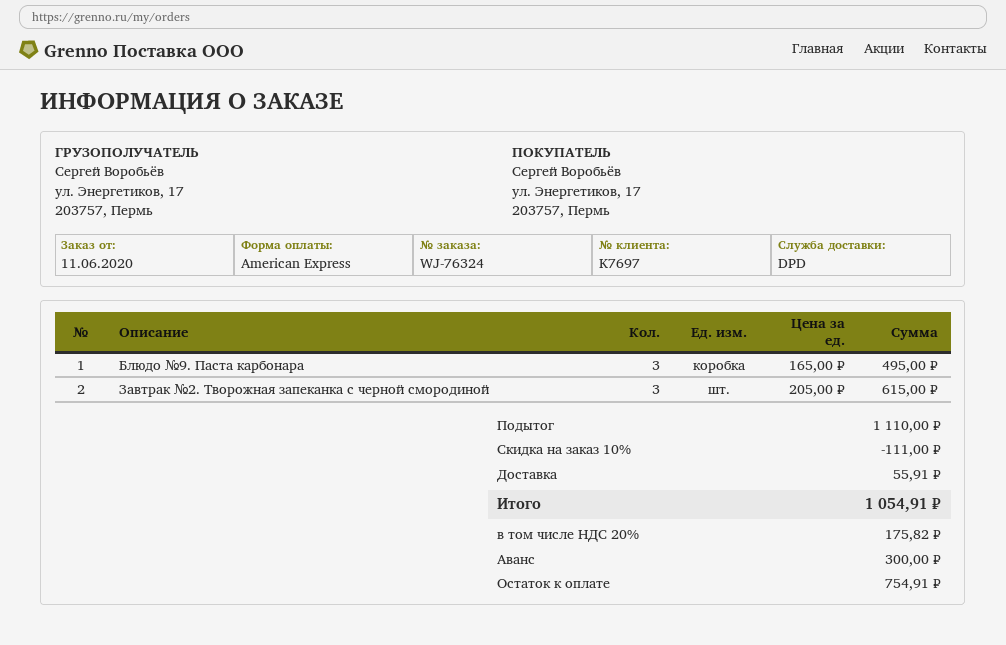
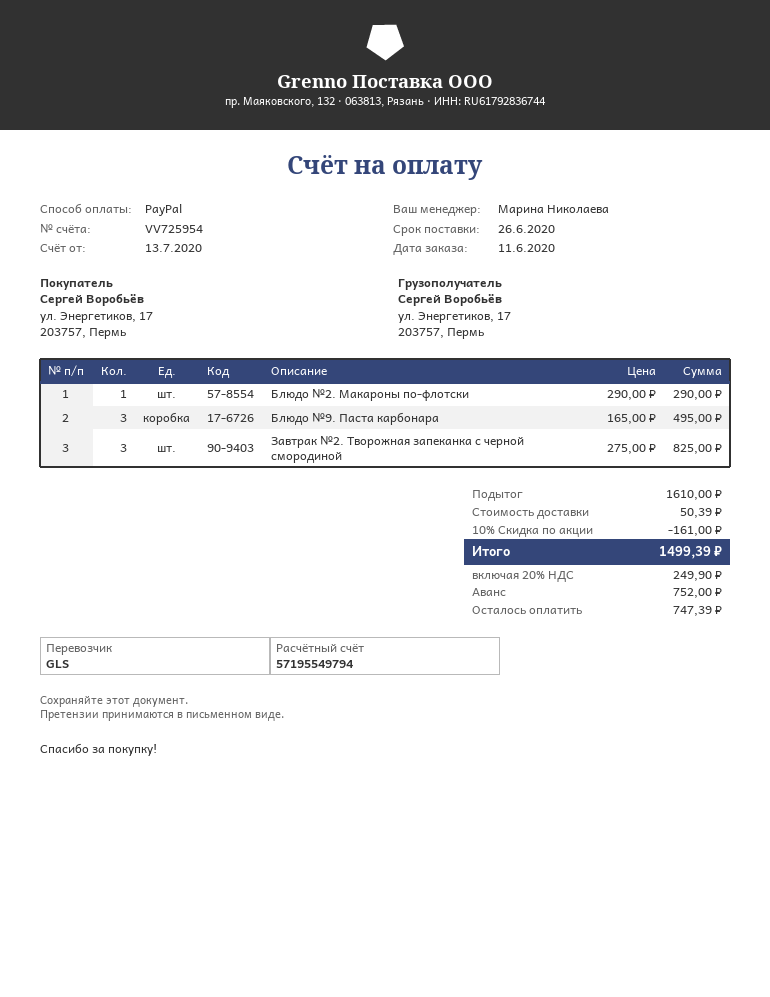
payment method: American Express -> PayPal
shipping method: DPD -> GLS
Завтрак №2. Творожная запеканка с черной смородиной: 3 x 205.00 = 615.00 -> 3 x 275.00 = 825.00
Блюдо №2. Макароны по-флотски: none -> 1 x 290.00 = 290.00
subtotal: 1110.00 -> 1610.00
discount: 10% = 111.00 -> 10% = 161.00
shipping: 55.91 -> 50.39
tax: 20% = 175.82 -> 20% = 249.90
total: 1054.91 -> 1499.39
deposit: 300.00 -> 752.00
balance: 754.91 -> 747.39

